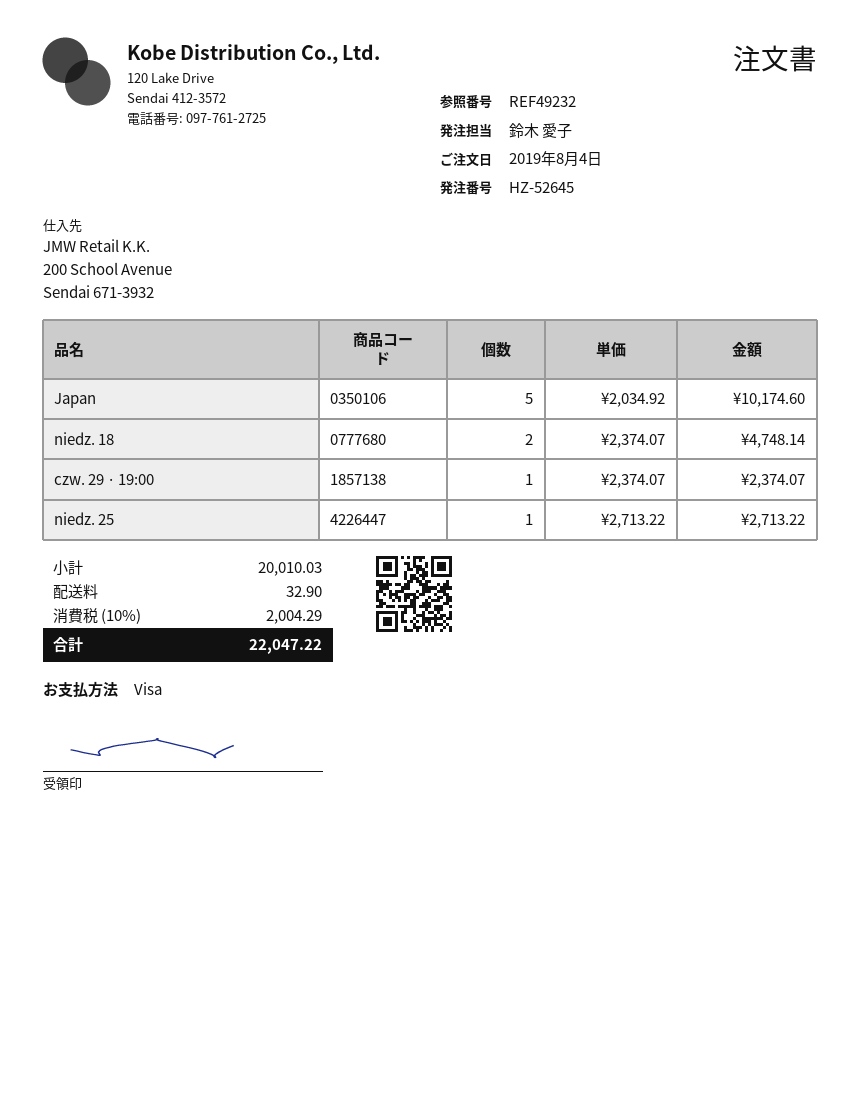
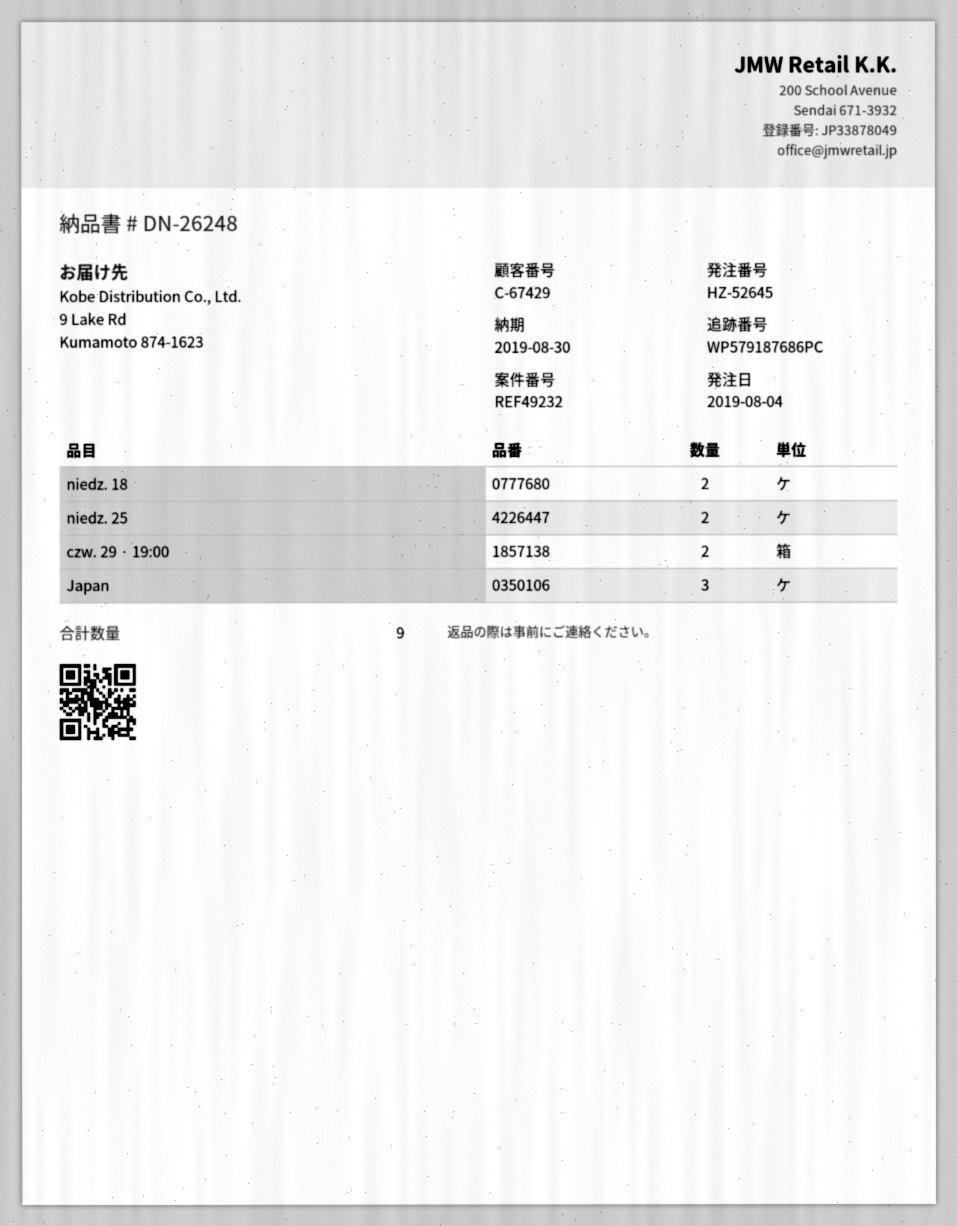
Japan: 5 -> 3
czw. 29 · 19:00: 1 -> 2
niedz. 25: 1 -> 2

